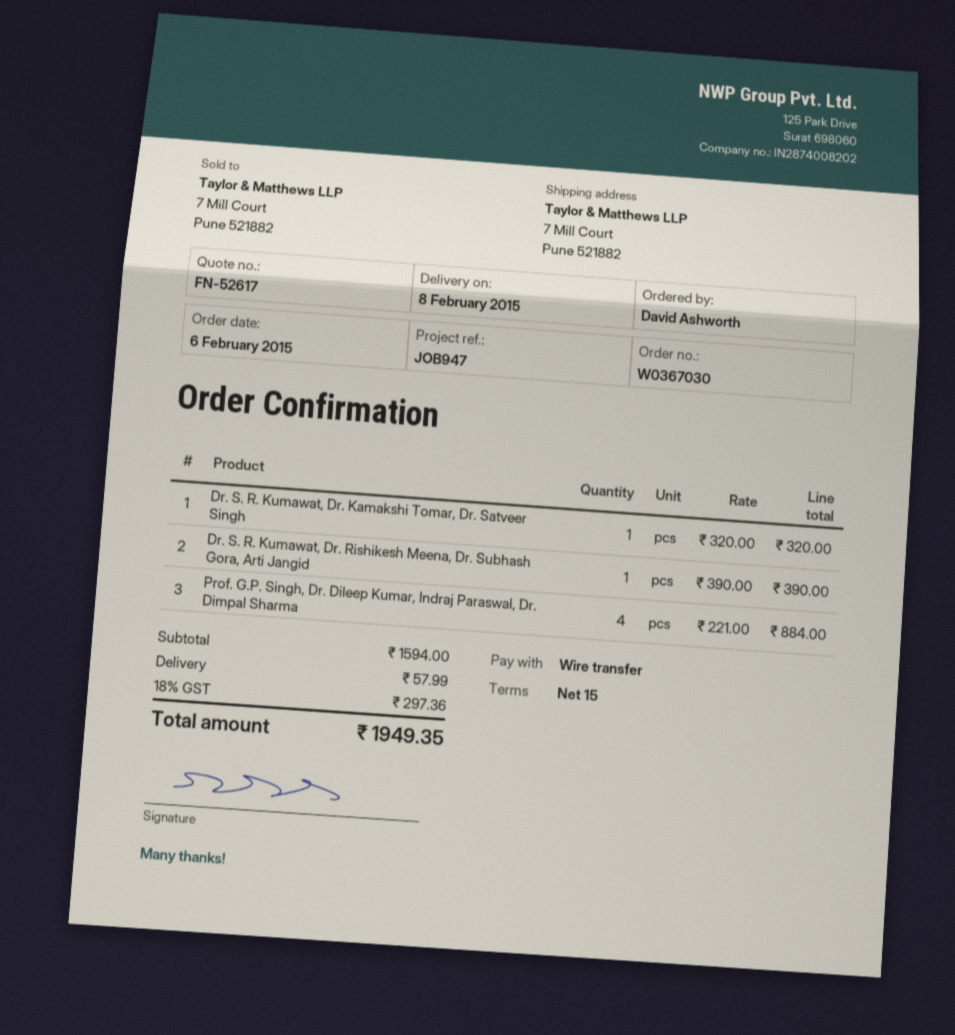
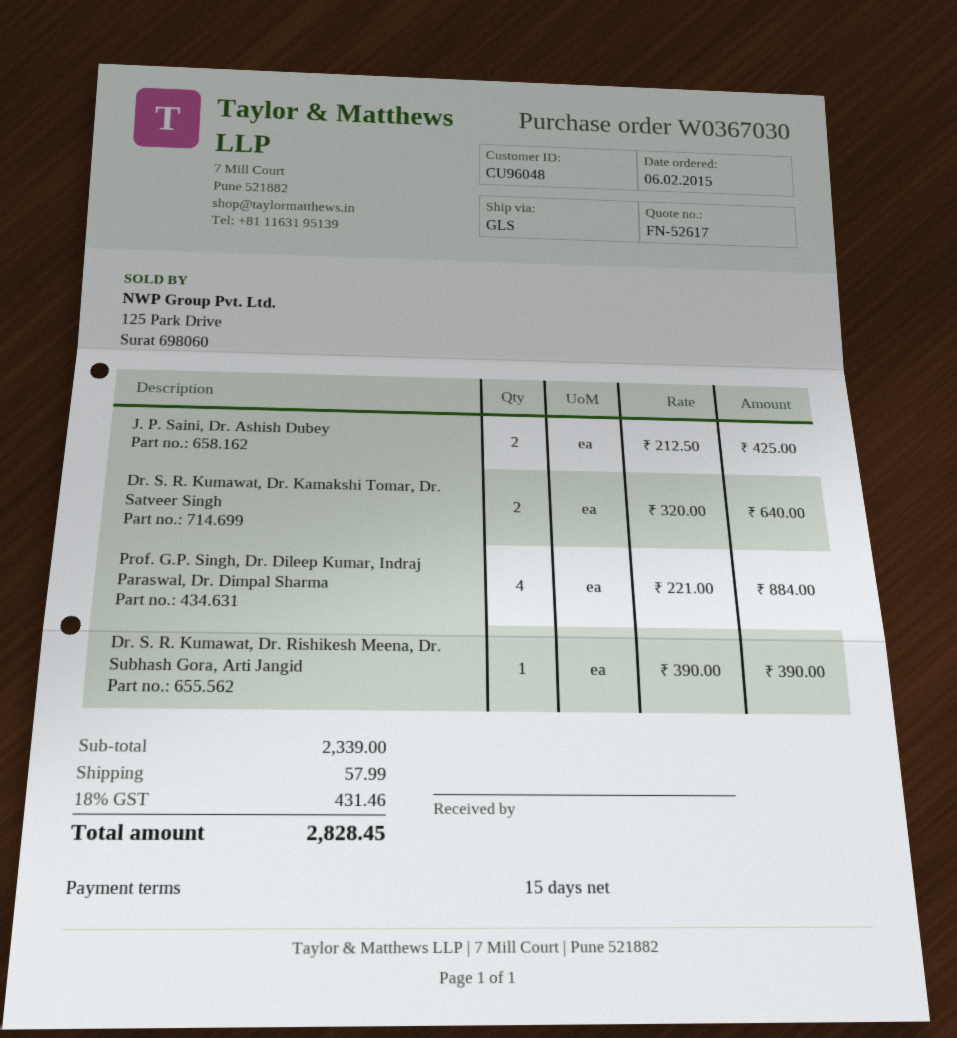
Dr. S. R. Kumawat, Dr. Kamakshi Tomar, Dr. Satveer Singh: 1 x 320.00 = 320.00 -> 2 x 320.00 = 640.00
J. P. Saini, Dr. Ashish Dubey: none -> 2 x 212.50 = 425.00
subtotal: 1594.00 -> 2339.00
tax: 18% = 297.36 -> 18% = 431.46
total: 1949.35 -> 2828.45

